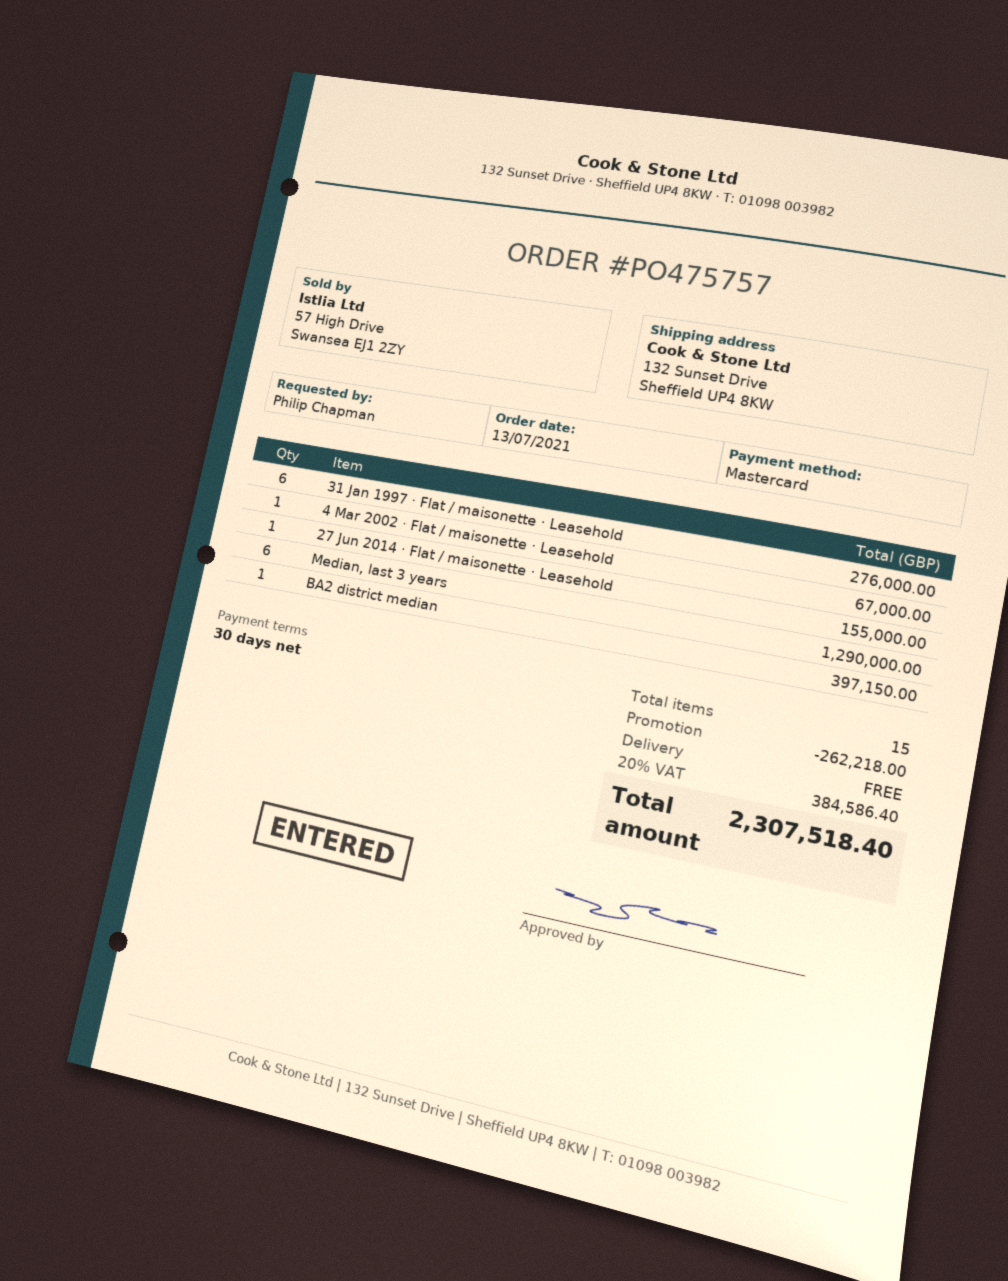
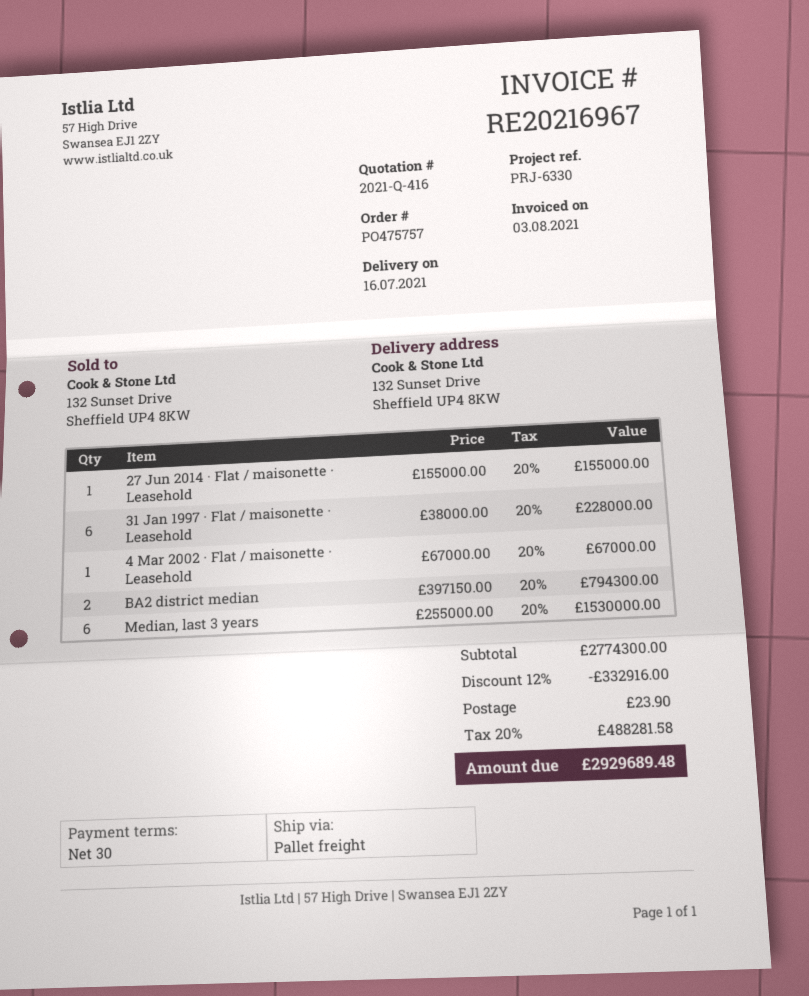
31 Jan 1997 · Flat / maisonette · Leasehold: 6 for 276000.00 -> 6 for 228000.00
Median, last 3 years: 6 for 1290000.00 -> 6 for 1530000.00
BA2 district median: 1 for 397150.00 -> 2 for 794300.00
discount: 262218.00 -> 332916.00
shipping: 0.00 -> 23.90
tax: 20% = 384586.40 -> 20% = 488281.58
total: 2307518.40 -> 2929689.48

